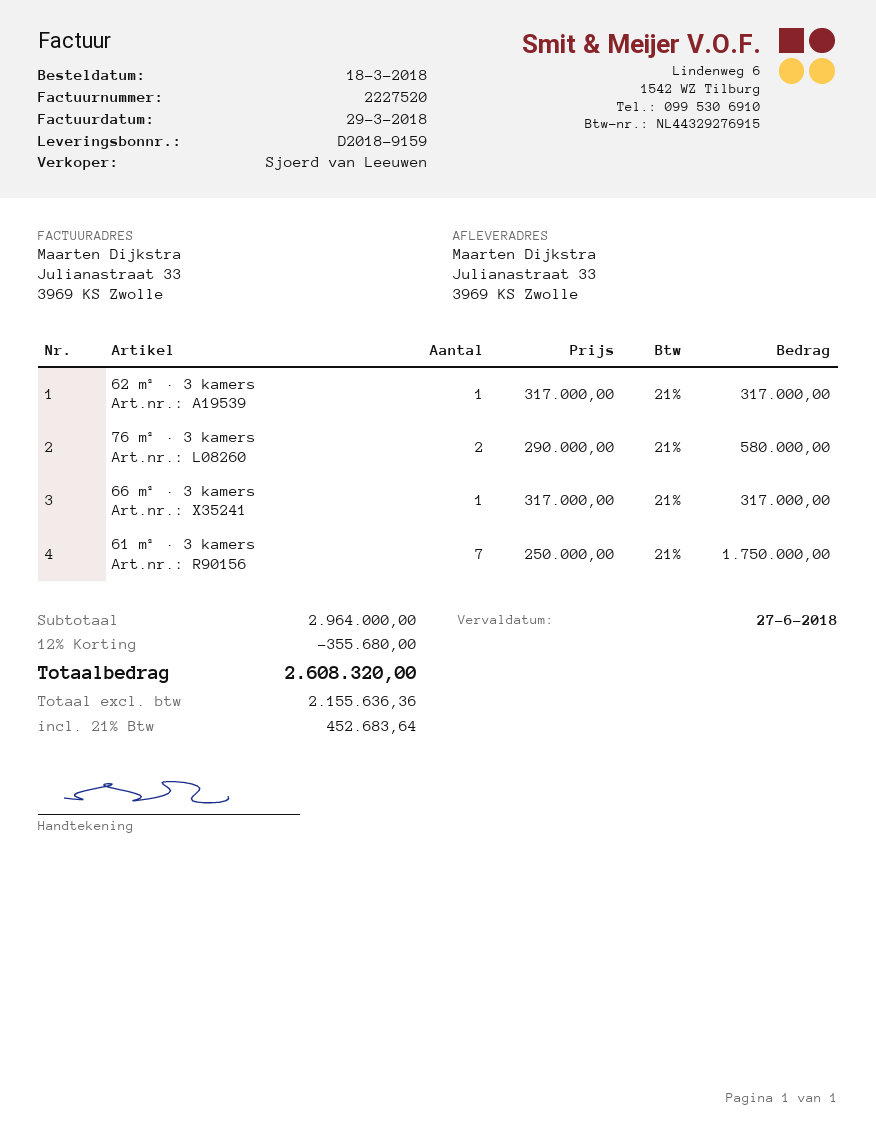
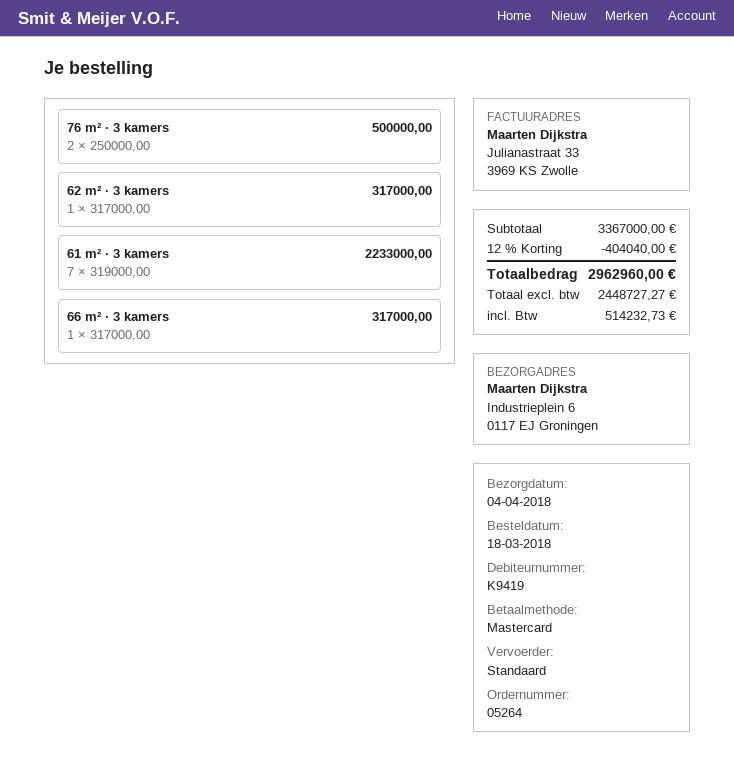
ship to: Julianastraat 33, 3969 KS Zwolle -> Industrieplein 6, 0117 EJ Groningen
76 m² · 3 kamers: 2 x 290000.00 = 580000.00 -> 2 x 250000.00 = 500000.00
61 m² · 3 kamers: 7 x 250000.00 = 1750000.00 -> 7 x 319000.00 = 2233000.00
subtotal: 2964000.00 -> 3367000.00
discount: 12% = 355680.00 -> 12% = 404040.00
net: 2155636.36 -> 2448727.27
tax: 452683.64 -> 514232.73
total: 2608320.00 -> 2962960.00

